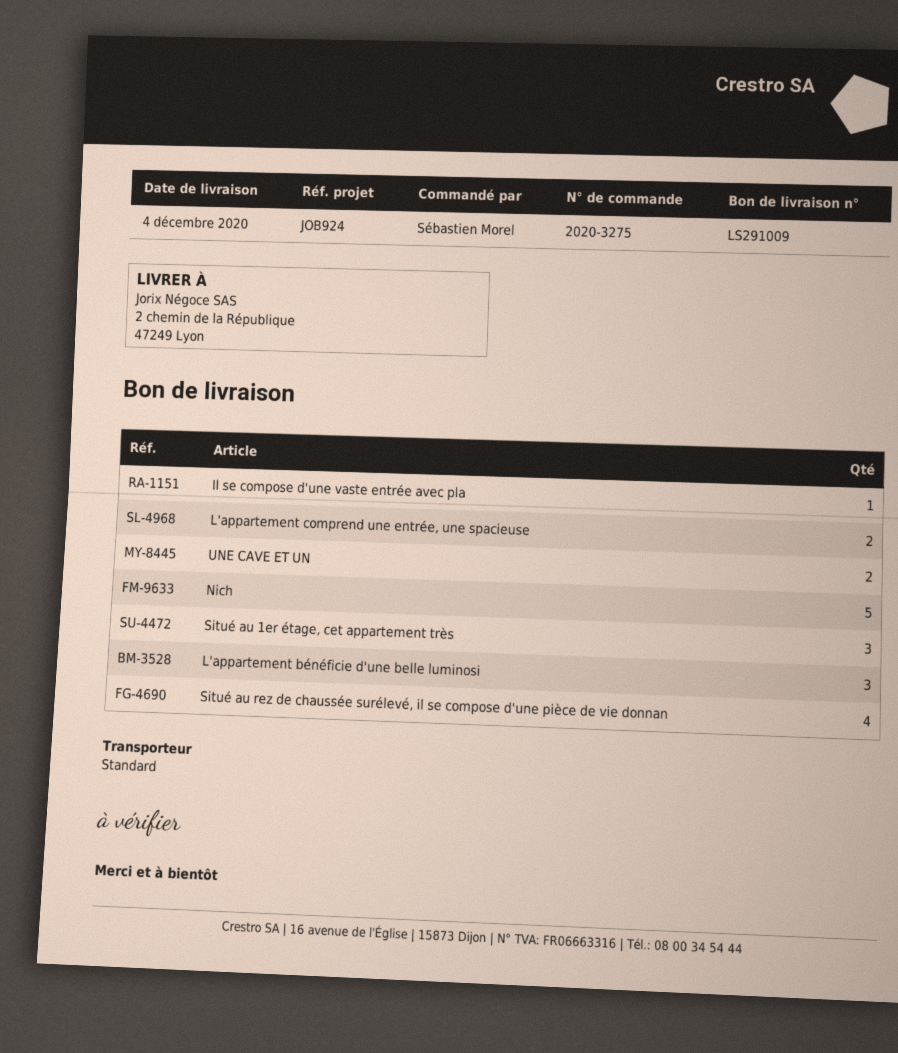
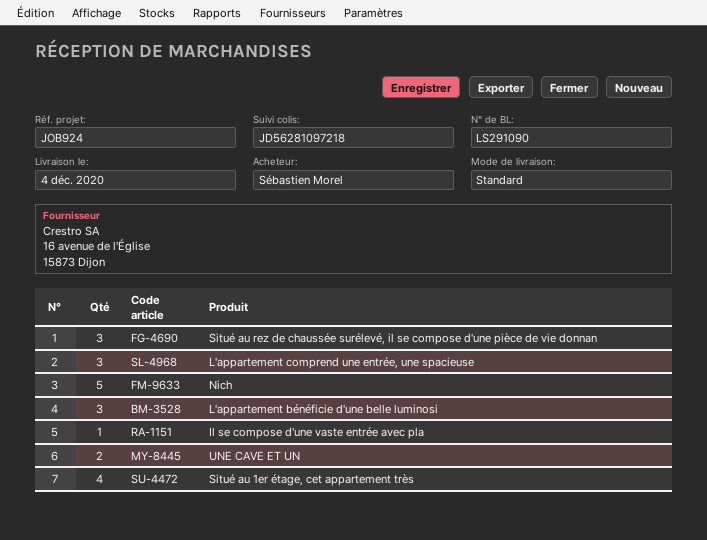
delivery note number: LS291009 -> LS291090
L'appartement comprend une entrée, une spacieuse: 2 -> 3
Situé au 1er étage, cet appartement très: 3 -> 4
Situé au rez de chaussée surélevé, il se compose d'une pièce de vie donnan: 4 -> 3

